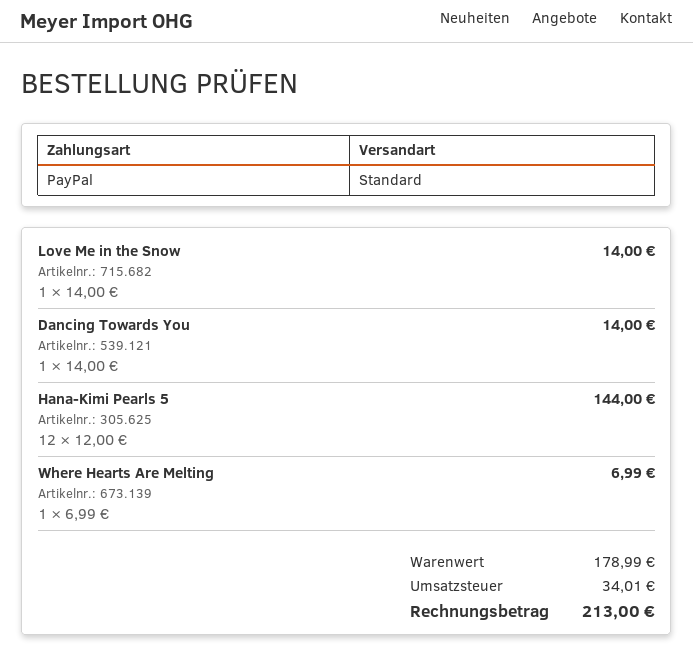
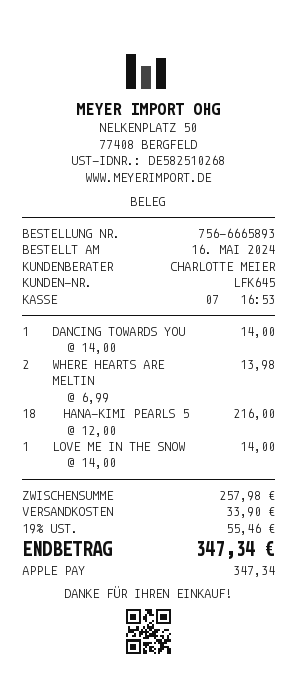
payment method: PayPal -> Apple Pay
Hana-Kimi Pearls 5: 12 x 12.00 = 144.00 -> 18 x 12.00 = 216.00
Where Hearts Are Melting: 1 x 6.99 = 6.99 -> 2 x 6.99 = 13.98
subtotal: 178.99 -> 257.98
shipping: none -> 33.90
tax: 34.01 -> 55.46
total: 213.00 -> 347.34

